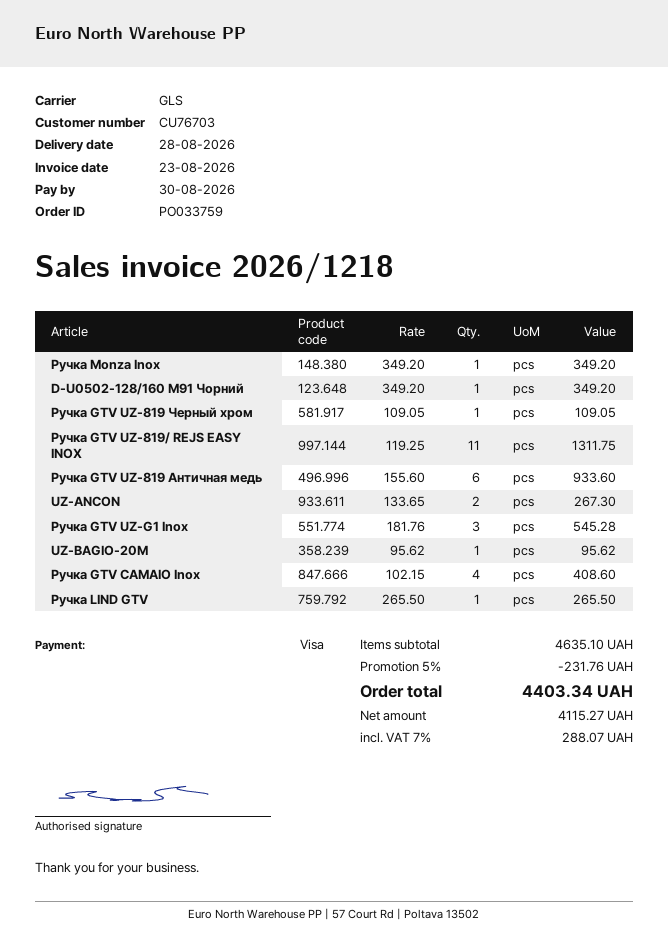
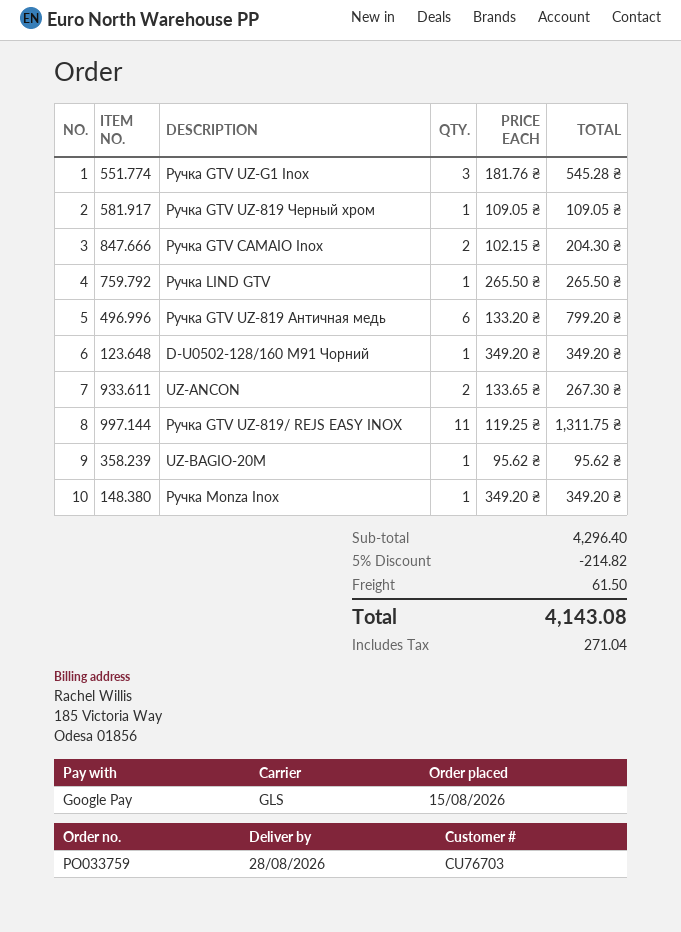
payment method: Visa -> Google Pay
Ручка GTV UZ-819 Античная медь: 6 x 155.60 = 933.60 -> 6 x 133.20 = 799.20
Ручка GTV CAMAIO Inox: 4 x 102.15 = 408.60 -> 2 x 102.15 = 204.30
subtotal: 4635.10 -> 4296.40
discount: 5% = 231.76 -> 5% = 214.82
shipping: none -> 61.50
tax: 288.07 -> 271.04
total: 4403.34 -> 4143.08

